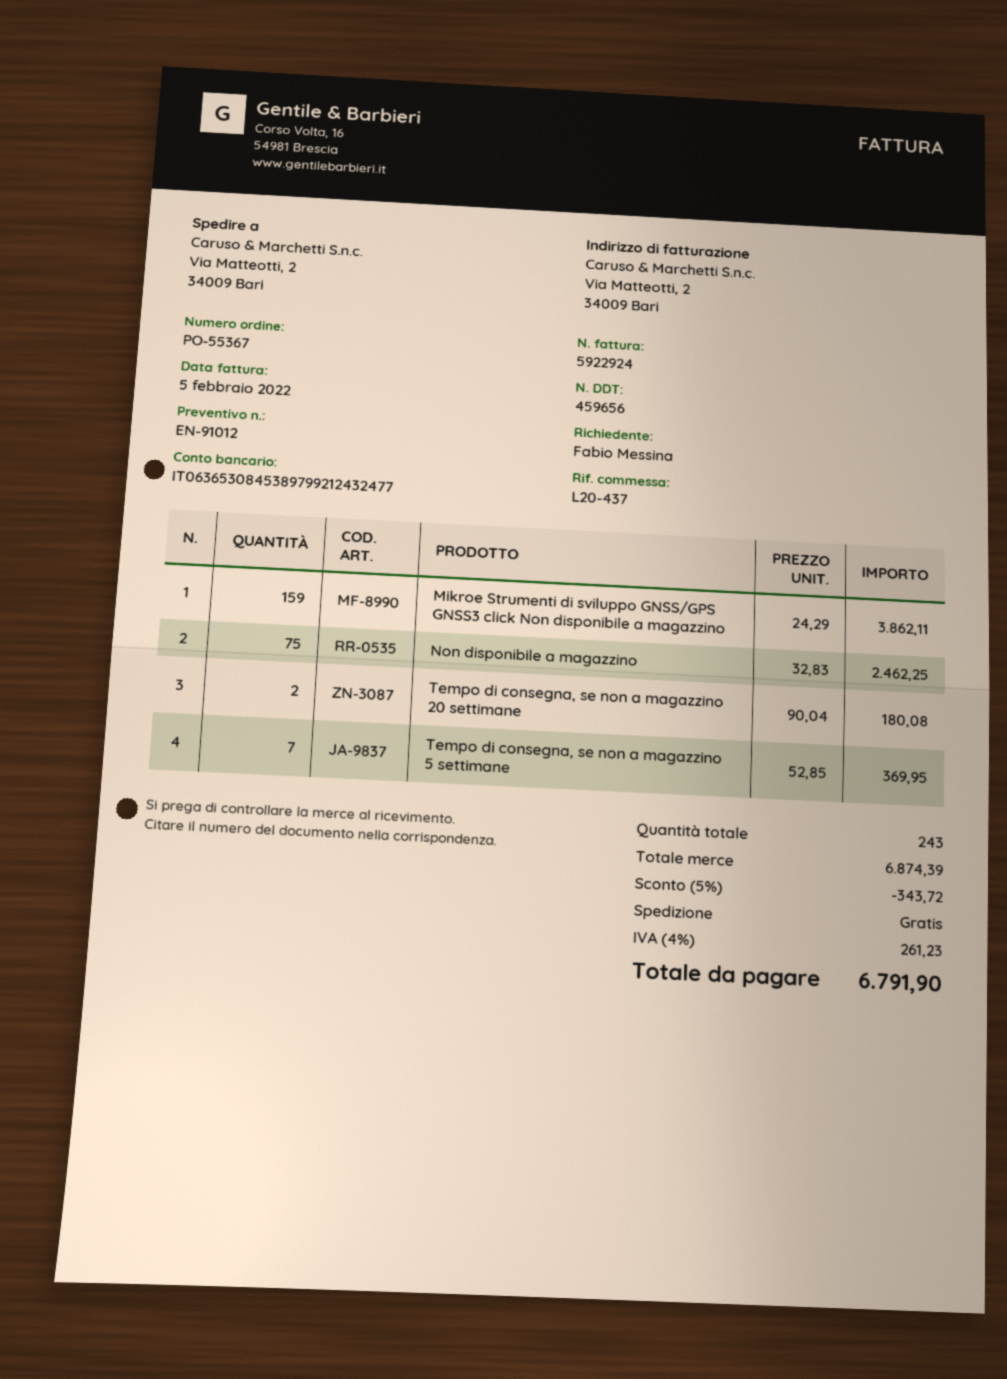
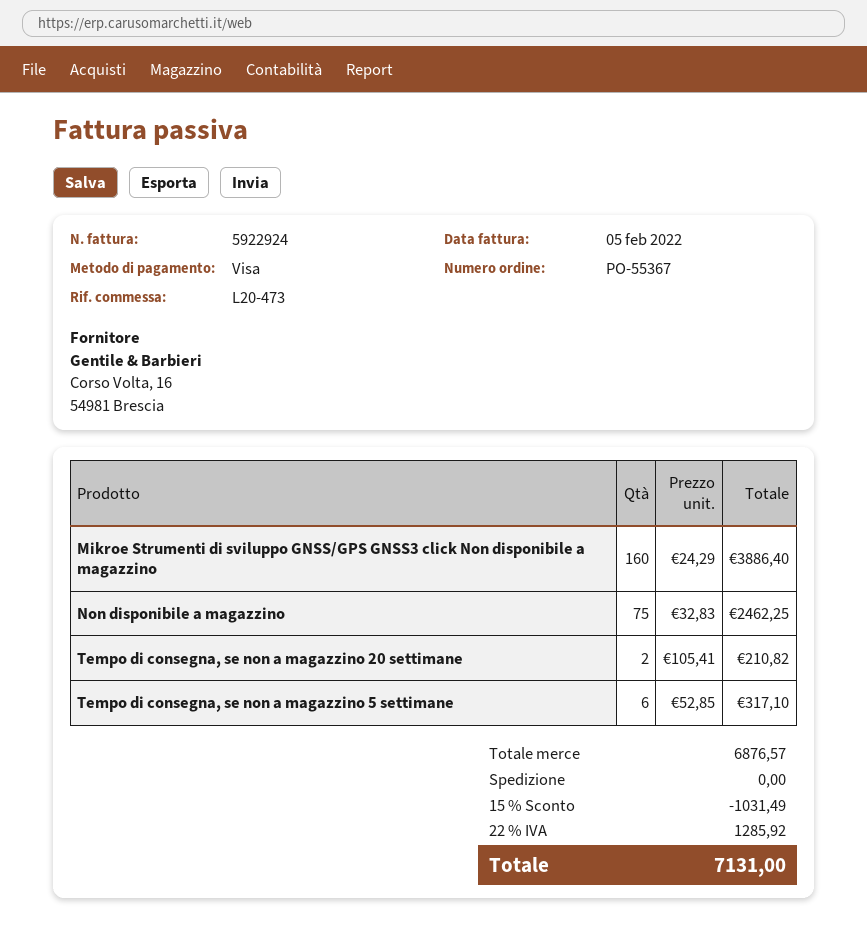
reference: L20-437 -> L20-473
Mikroe Strumenti di sviluppo GNSS/GPS GNSS3 click Non disponibile a magazzino: 159 x 24.29 = 3862.11 -> 160 x 24.29 = 3886.40
Tempo di consegna, se non a magazzino 20 settimane: 2 x 90.04 = 180.08 -> 2 x 105.41 = 210.82
Tempo di consegna, se non a magazzino 5 settimane: 7 x 52.85 = 369.95 -> 6 x 52.85 = 317.10
subtotal: 6874.39 -> 6876.57
discount: 5% = 343.72 -> 15% = 1031.49
tax: 4% = 261.23 -> 22% = 1285.92
total: 6791.90 -> 7131.00

